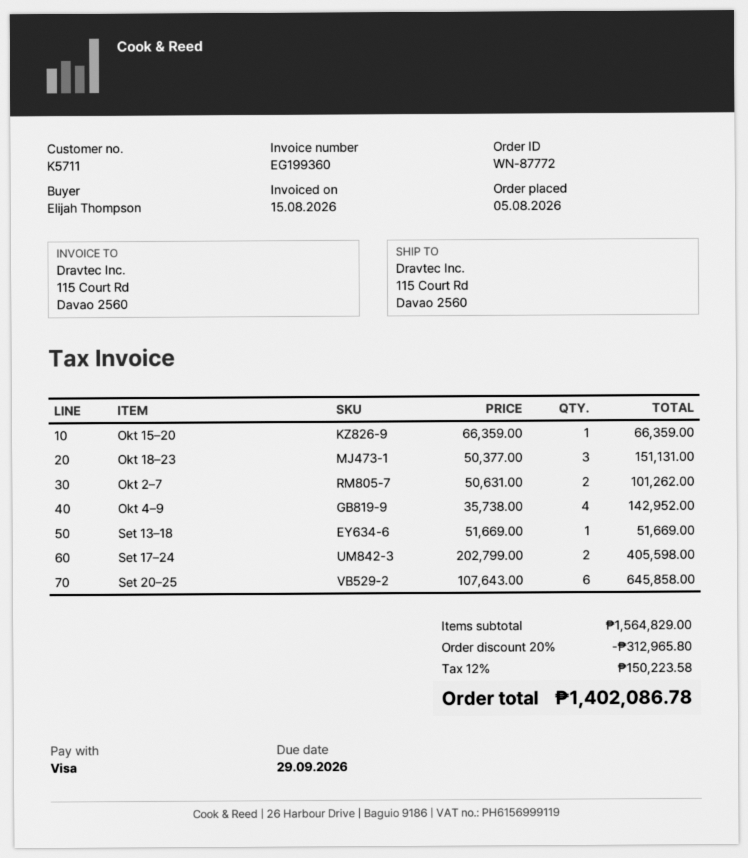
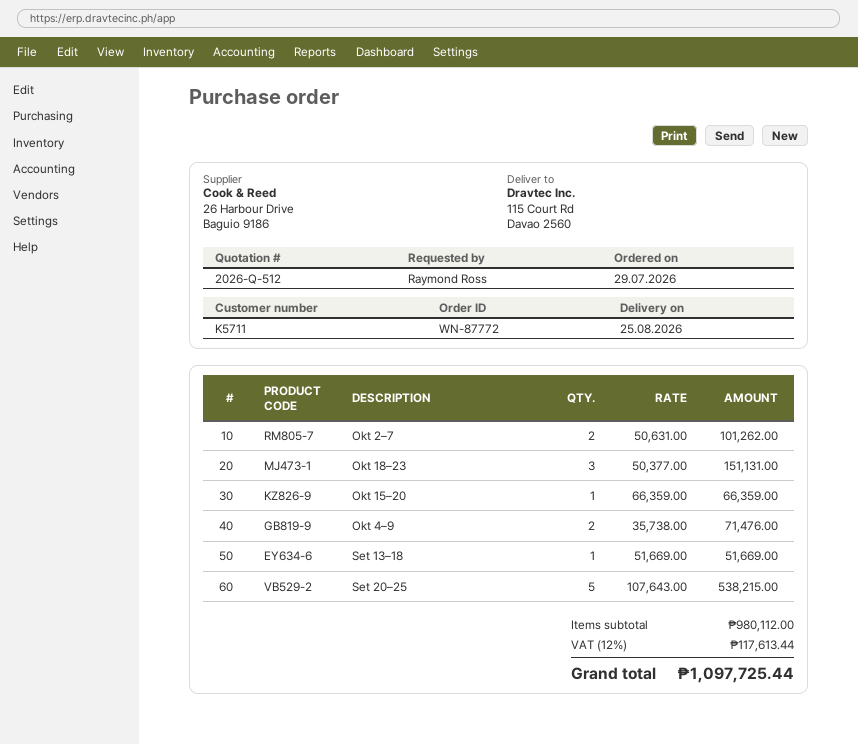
order date: 2026-08-05 -> 2026-07-29
ordered by: Elijah Thompson -> Raymond Ross
Okt 4–9: 4 x 35738.00 = 142952.00 -> 2 x 35738.00 = 71476.00
Set 17–24: 2 x 202799.00 = 405598.00 -> none
Set 20–25: 6 x 107643.00 = 645858.00 -> 5 x 107643.00 = 538215.00
subtotal: 1564829.00 -> 980112.00
discount: 20% = 312965.80 -> none
tax: 12% = 150223.58 -> 12% = 117613.44
total: 1402086.78 -> 1097725.44

